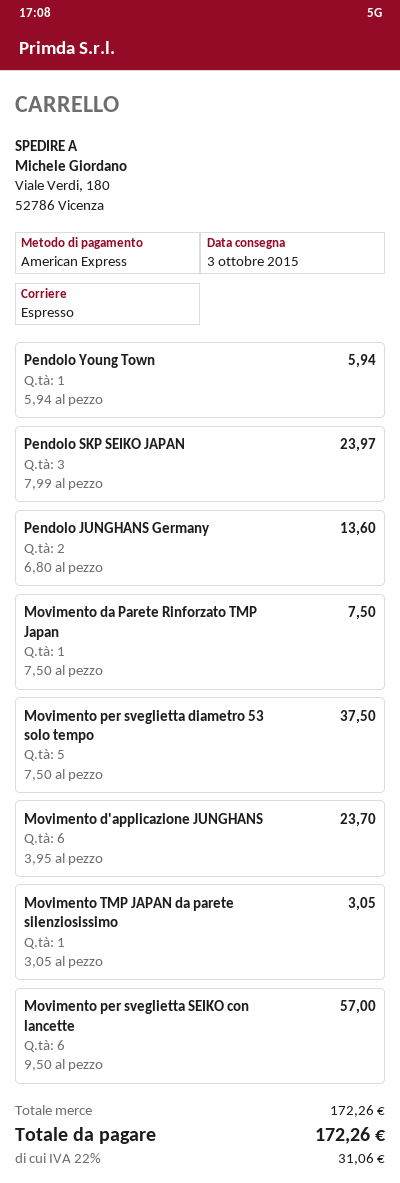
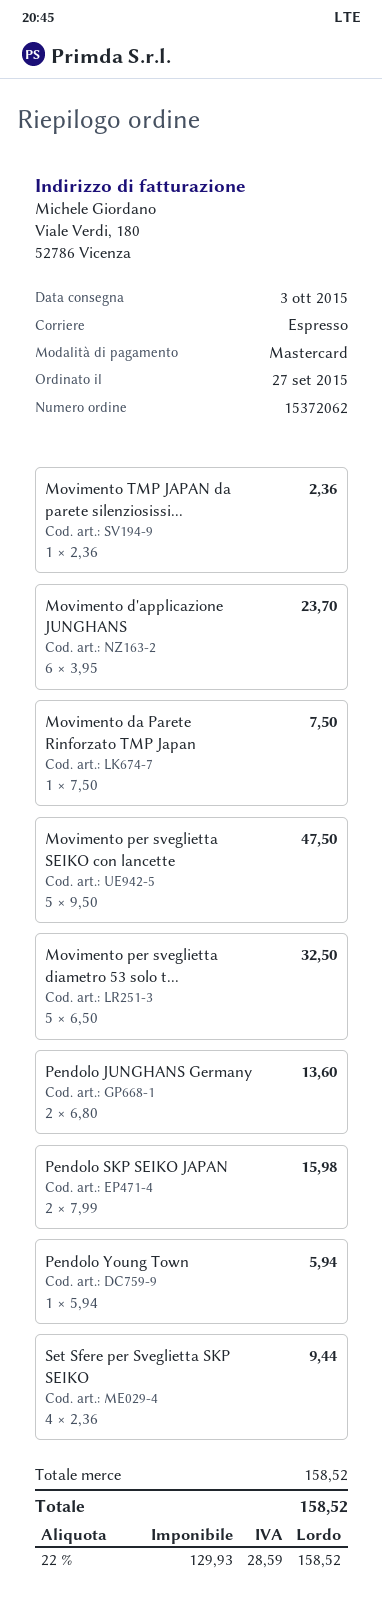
payment method: American Express -> Mastercard
Pendolo SKP SEIKO JAPAN: 3 x 7.99 = 23.97 -> 2 x 7.99 = 15.98
Movimento per sveglietta diametro 53 solo tempo: 5 x 7.50 = 37.50 -> 5 x 6.50 = 32.50
Movimento TMP JAPAN da parete silenziosissimo: 1 x 3.05 = 3.05 -> 1 x 2.36 = 2.36
Movimento per sveglietta SEIKO con lancette: 6 x 9.50 = 57.00 -> 5 x 9.50 = 47.50
Set Sfere per Sveglietta SKP SEIKO: none -> 4 x 2.36 = 9.44
subtotal: 172.26 -> 158.52
tax: 22% = 31.06 -> 22% = 28.59
total: 172.26 -> 158.52

